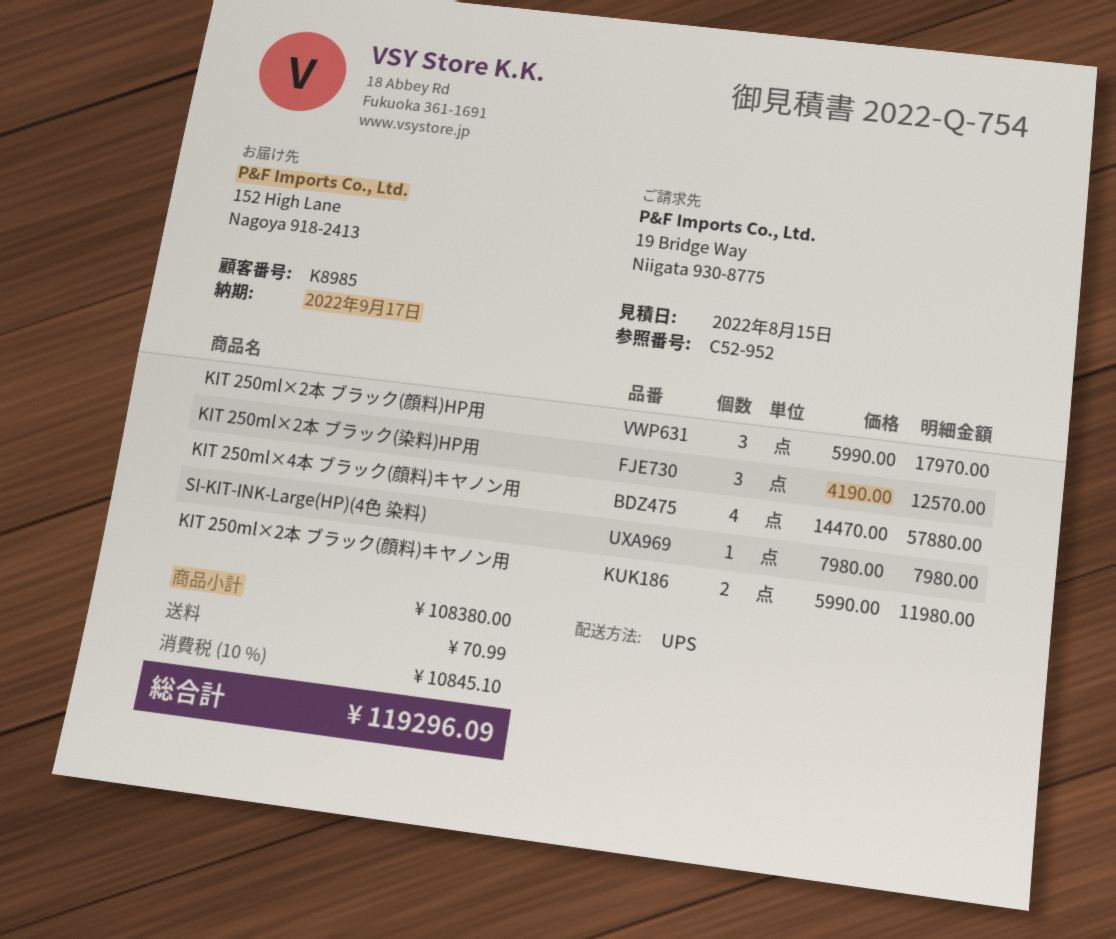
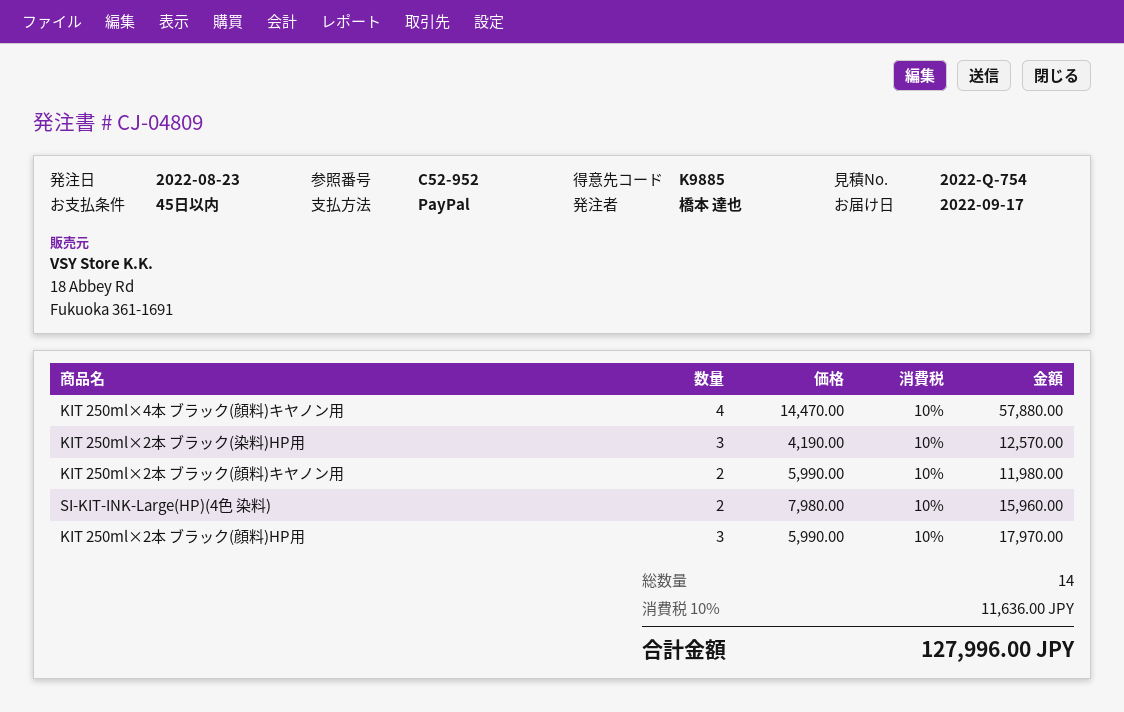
customer number: K8985 -> K9885
SI-KIT-INK-Large(HP)(4色 染料): 1 x 7980.00 = 7980.00 -> 2 x 7980.00 = 15960.00
shipping: 70.99 -> none
tax: 10% = 10845.10 -> 10% = 11636.00
total: 119296.09 -> 127996.00

